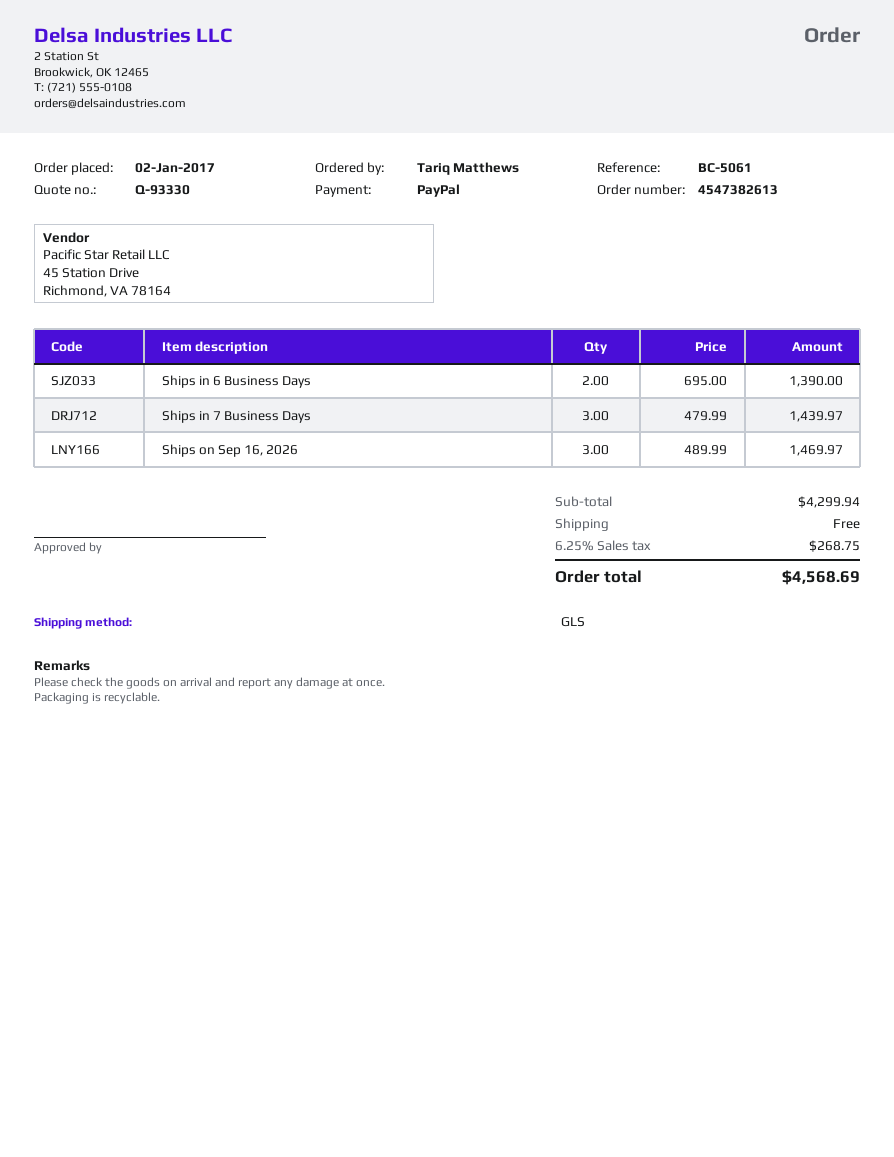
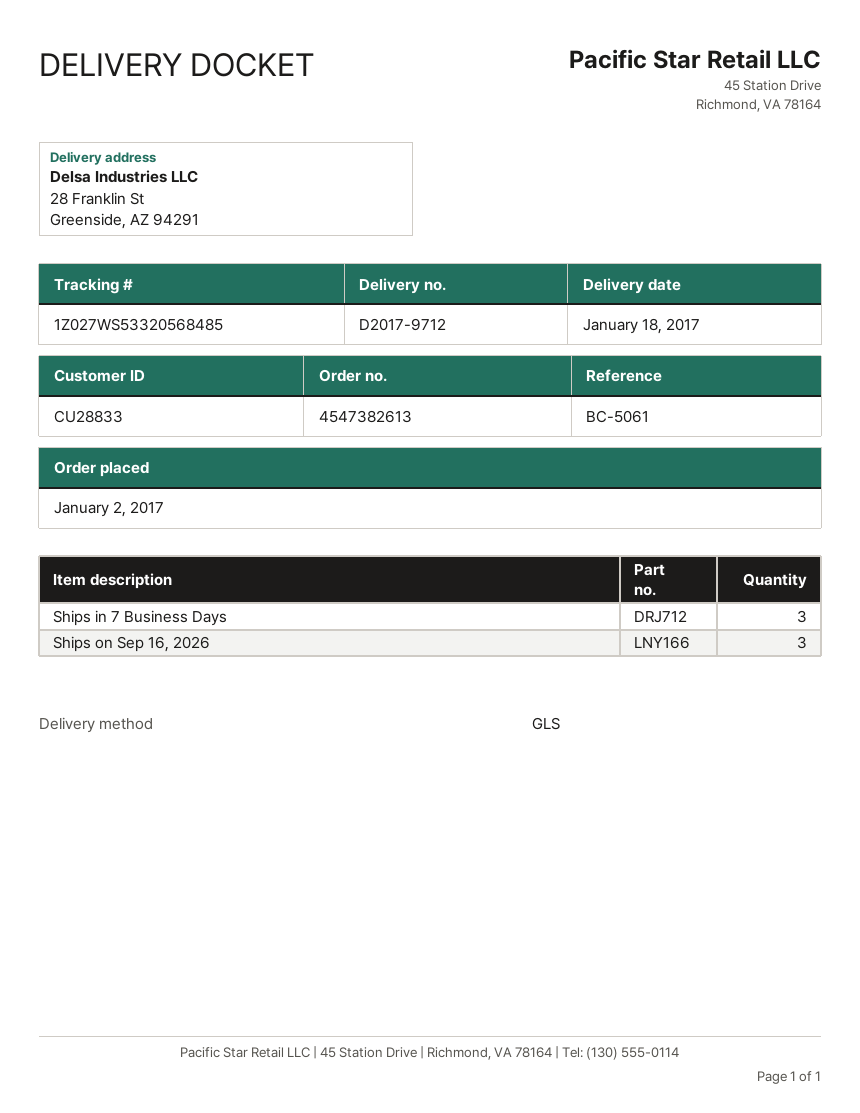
Ships in 6 Business Days: 2 -> none

